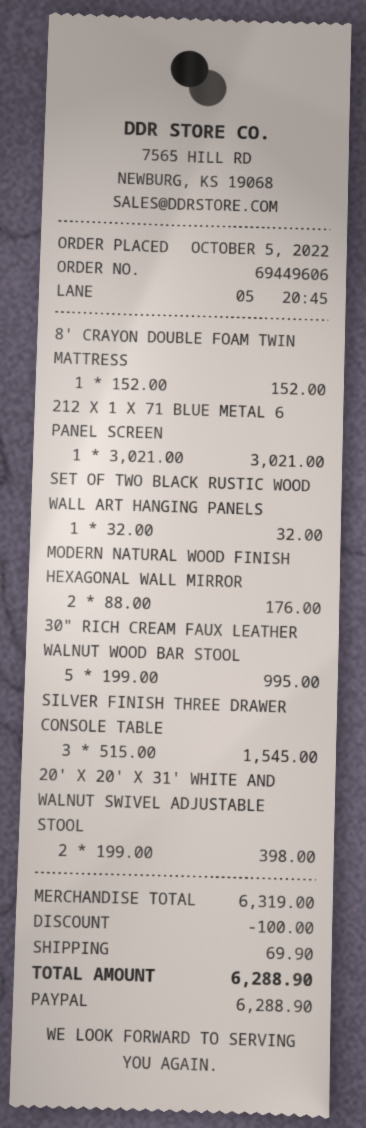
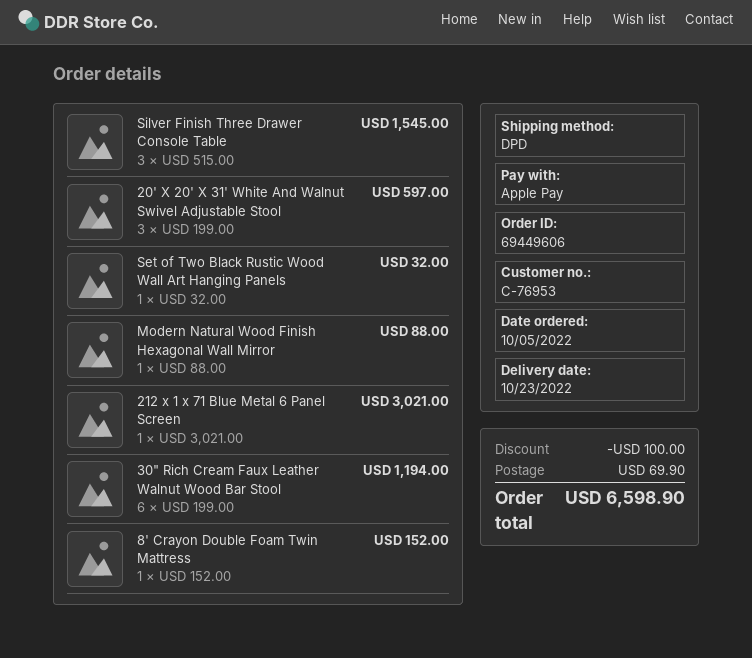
payment method: PayPal -> Apple Pay
MODERN NATURAL WOOD FINISH HEXAGONAL WALL MIRROR: 2 x 88.00 = 176.00 -> 1 x 88.00 = 88.00
30" RICH CREAM FAUX LEATHER WALNUT WOOD BAR STOOL: 5 x 199.00 = 995.00 -> 6 x 199.00 = 1194.00
20' X 20' X 31' WHITE AND WALNUT SWIVEL ADJUSTABLE STOOL: 2 x 199.00 = 398.00 -> 3 x 199.00 = 597.00
total: 6288.90 -> 6598.90

